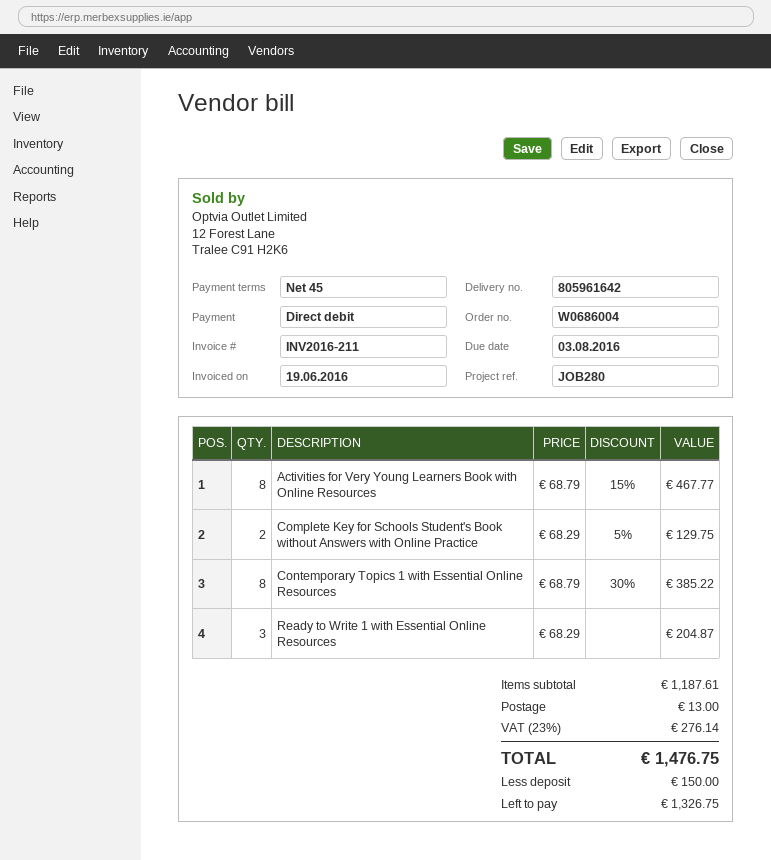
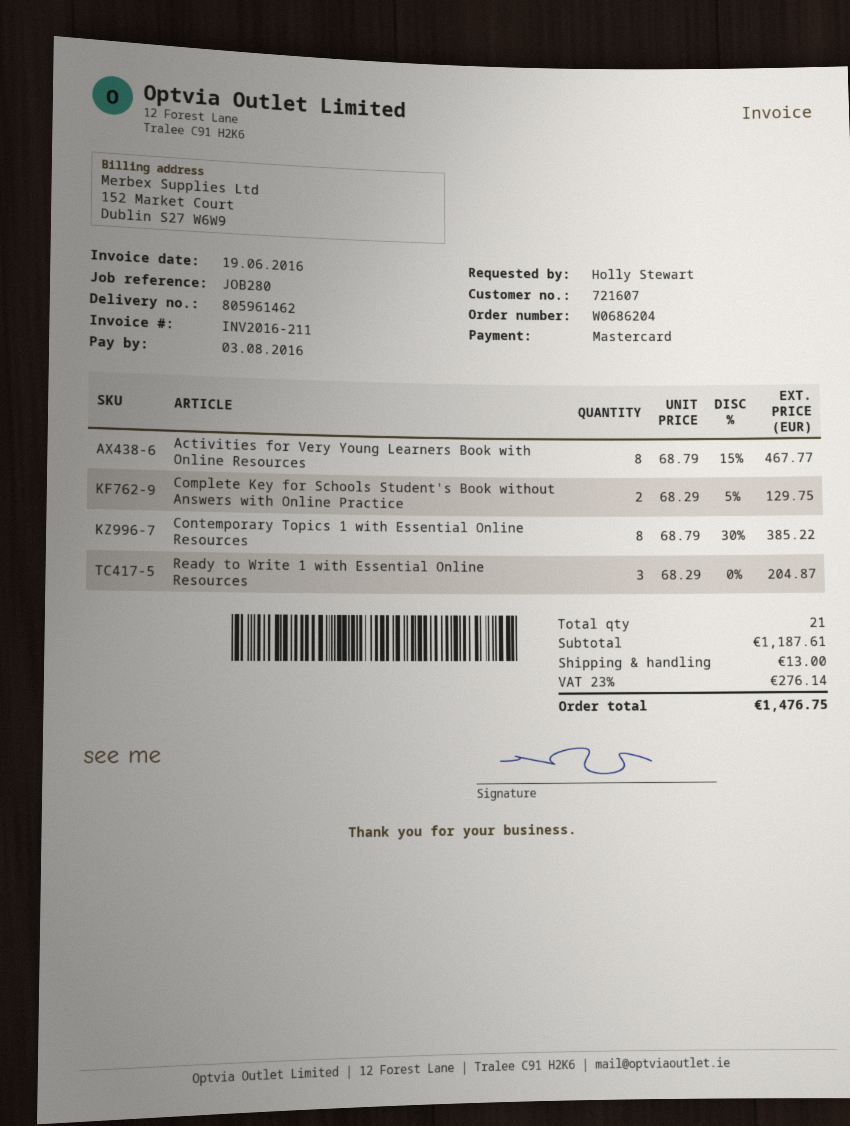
order number: W0686004 -> W0686204
delivery note number: 805961642 -> 805961462
payment method: direct debit -> Mastercard

